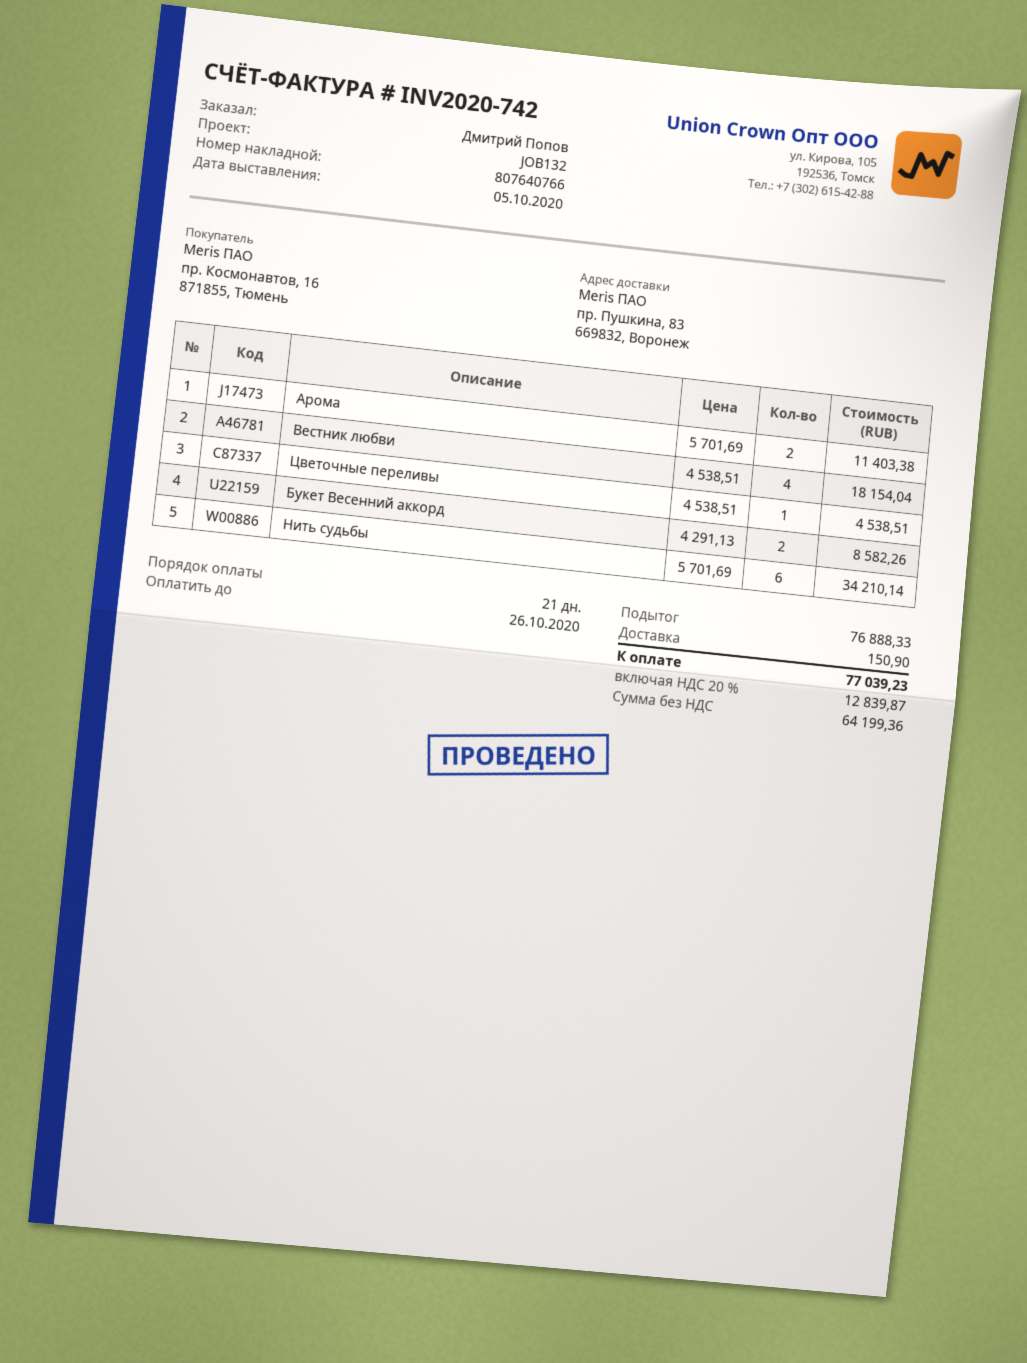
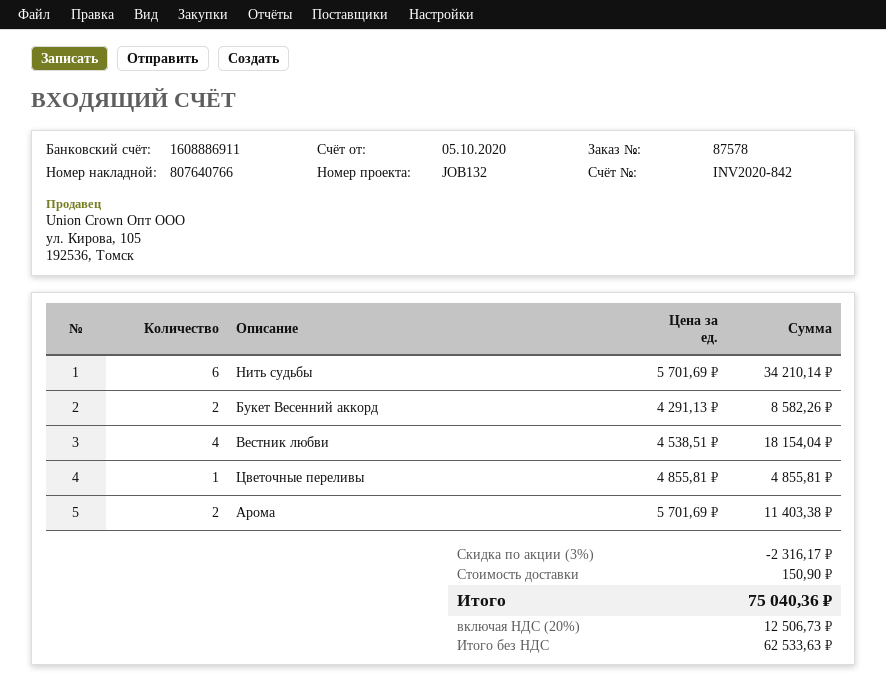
invoice number: INV2020-742 -> INV2020-842
Цветочные переливы: 1 x 4538.51 = 4538.51 -> 1 x 4855.81 = 4855.81
discount: none -> 3% = 2316.17
net: 64199.36 -> 62533.63
tax: 20% = 12839.87 -> 20% = 12506.73
total: 77039.23 -> 75040.36

